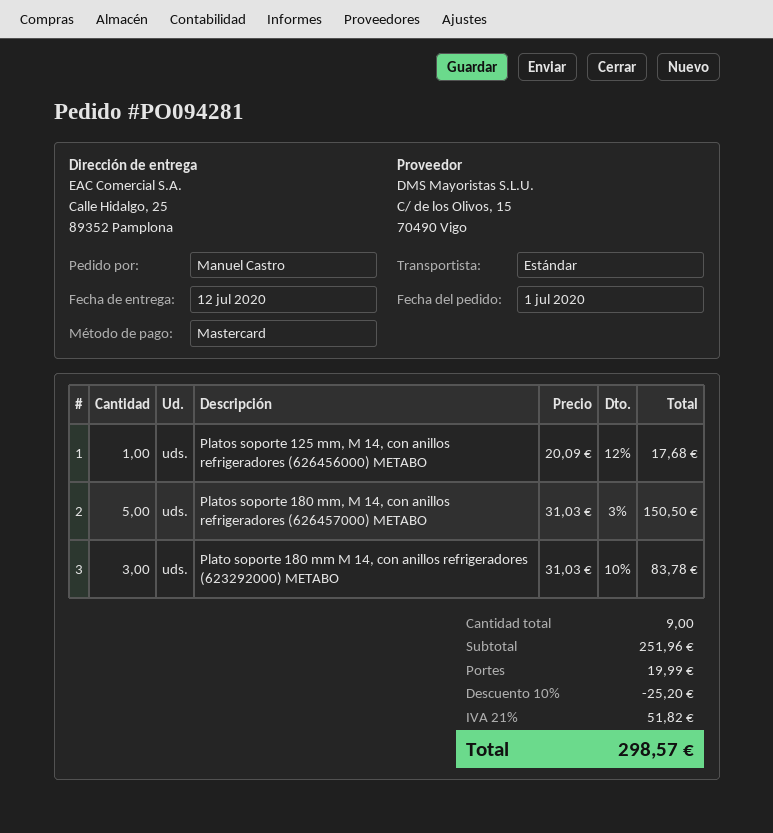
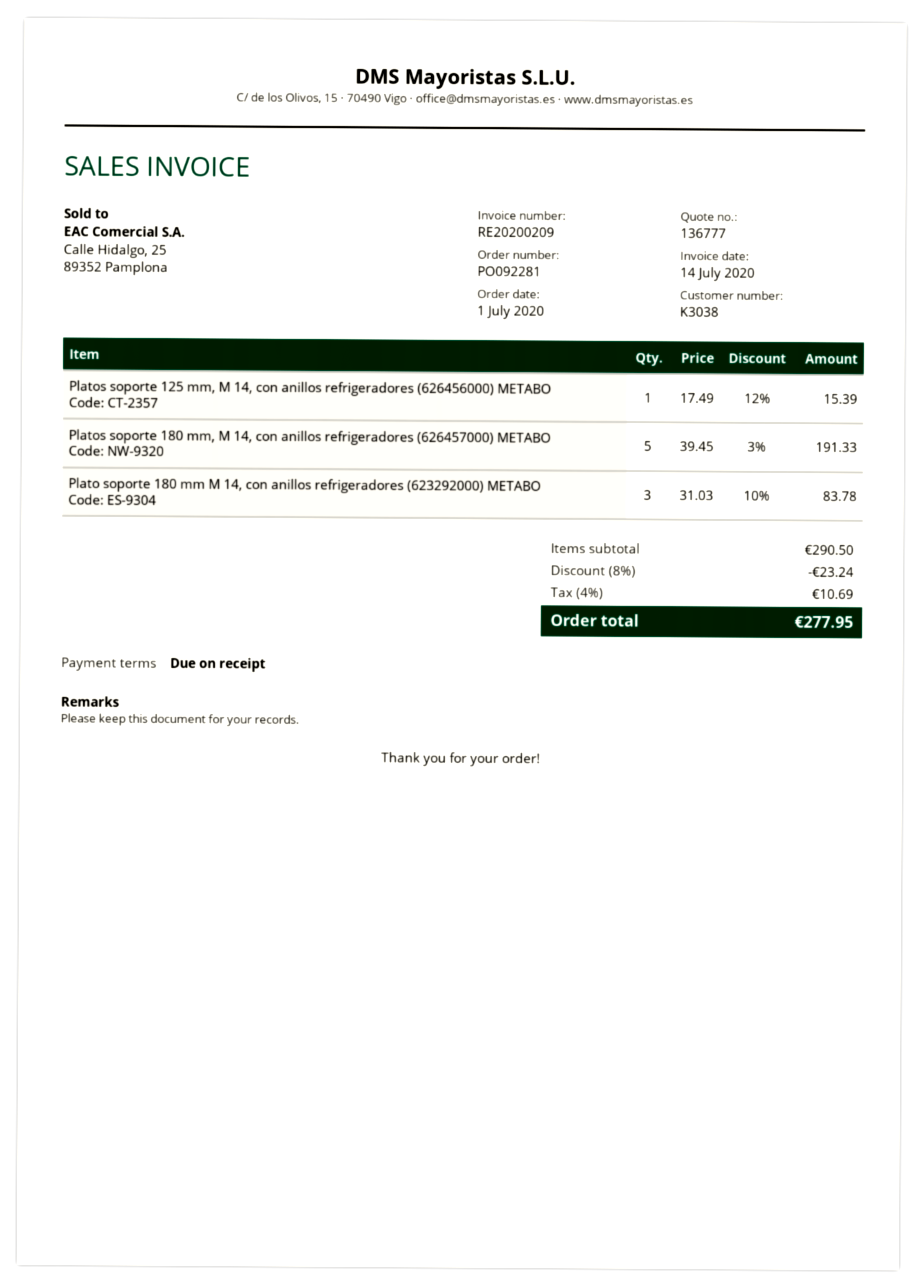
order number: PO094281 -> PO092281
Platos soporte 125 mm, M 14, con anillos refrigeradores (626456000) METABO: 1 x 20.09 - 12% = 17.68 -> 1 x 17.49 - 12% = 15.39
Platos soporte 180 mm, M 14, con anillos refrigeradores (626457000) METABO: 5 x 31.03 - 3% = 150.50 -> 5 x 39.45 - 3% = 191.33
subtotal: 251.96 -> 290.50
discount: 10% = 25.20 -> 8% = 23.24
shipping: 19.99 -> none
tax: 21% = 51.82 -> 4% = 10.69
total: 298.57 -> 277.95

